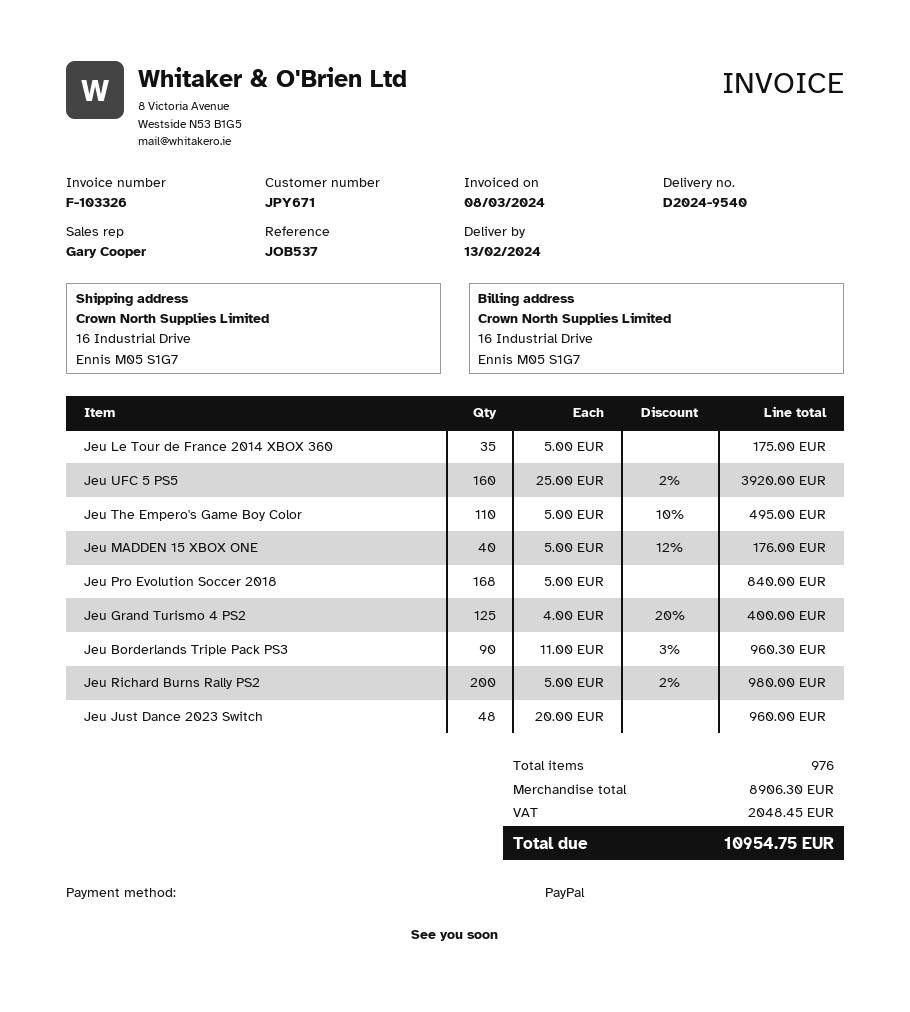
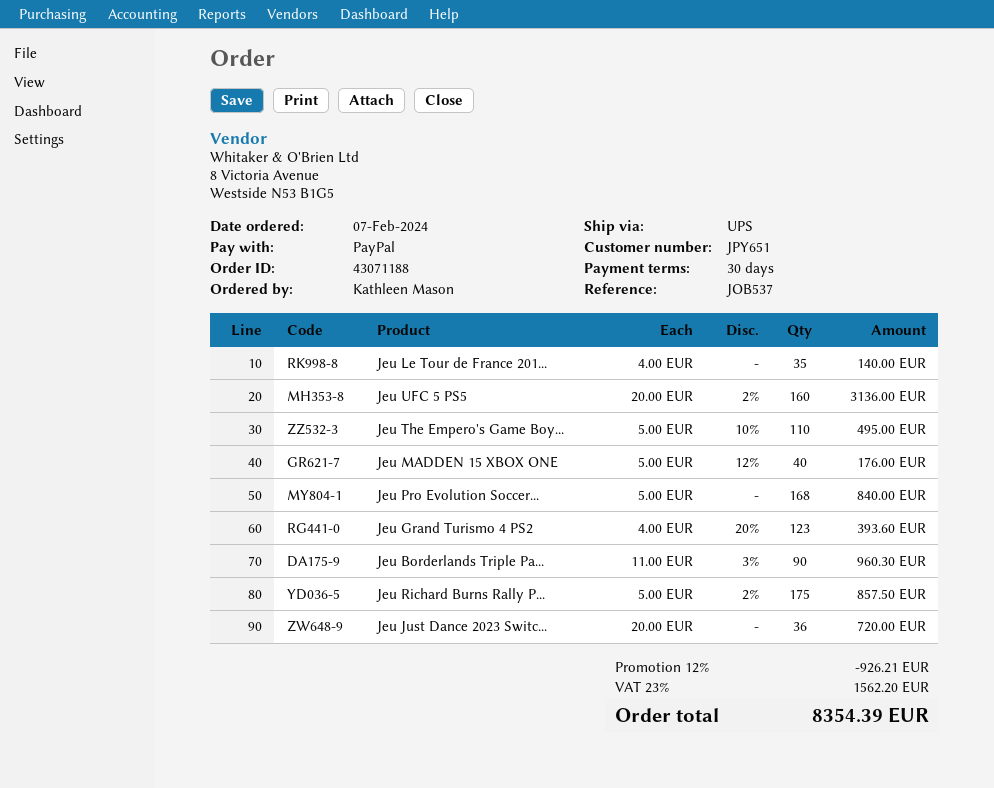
customer number: JPY671 -> JPY651
Jeu Le Tour de France 2014 XBOX 360: 35 x 5.00 = 175.00 -> 35 x 4.00 = 140.00
Jeu UFC 5 PS5: 160 x 25.00 - 2% = 3920.00 -> 160 x 20.00 - 2% = 3136.00
Jeu Grand Turismo 4 PS2: 125 x 4.00 - 20% = 400.00 -> 123 x 4.00 - 20% = 393.60
Jeu Richard Burns Rally PS2: 200 x 5.00 - 2% = 980.00 -> 175 x 5.00 - 2% = 857.50
Jeu Just Dance 2023 Switch: 48 x 20.00 = 960.00 -> 36 x 20.00 = 720.00
discount: none -> 12% = 926.21
tax: 2048.45 -> 1562.20
total: 10954.75 -> 8354.39

